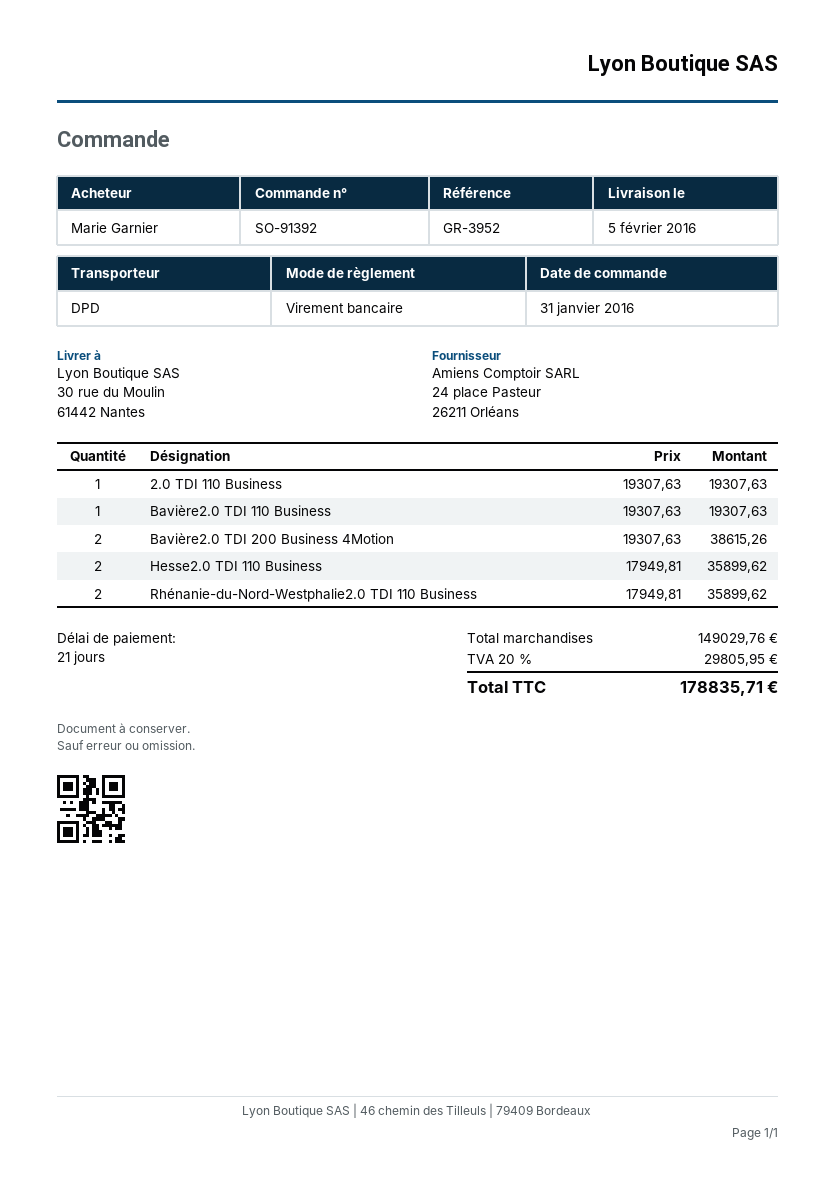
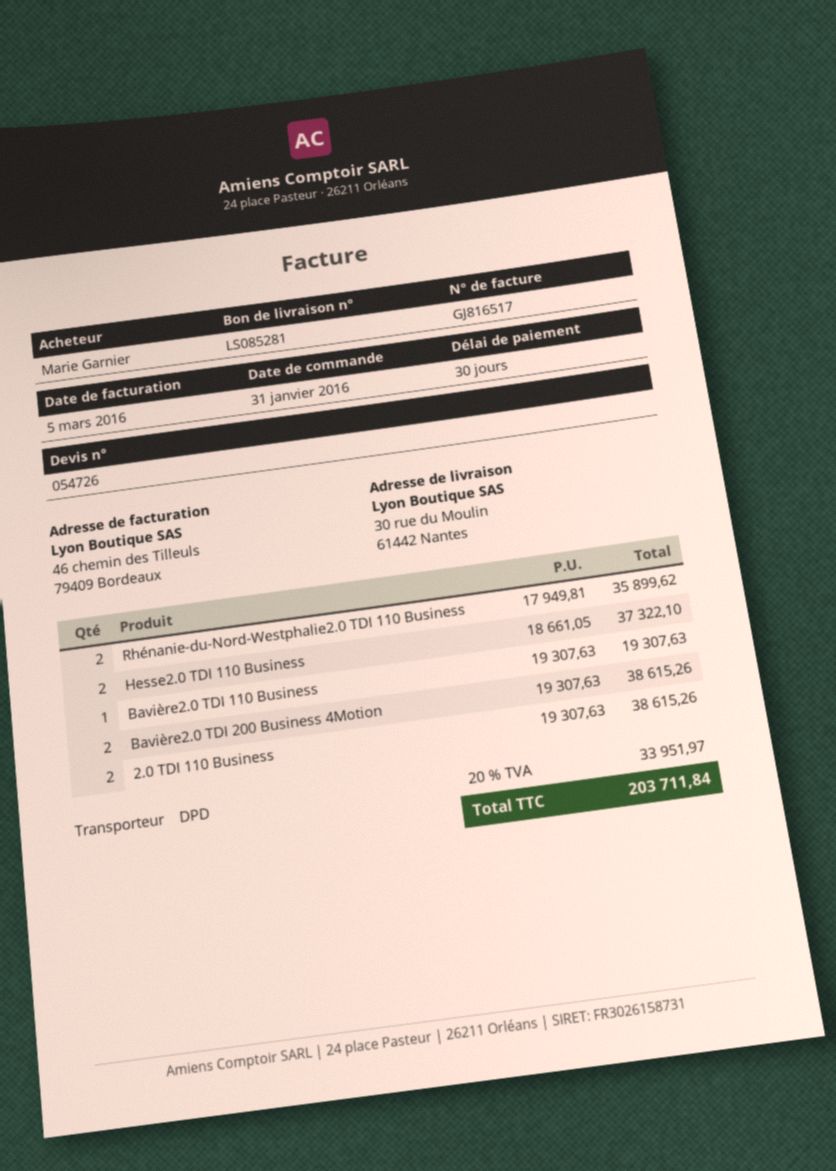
payment terms: 21 days -> 30 days
2.0 TDI 110 Business: 1 x 19307.63 = 19307.63 -> 2 x 19307.63 = 38615.26
Hesse2.0 TDI 110 Business: 2 x 17949.81 = 35899.62 -> 2 x 18661.05 = 37322.10
tax: 20% = 29805.95 -> 20% = 33951.97
total: 178835.71 -> 203711.84

